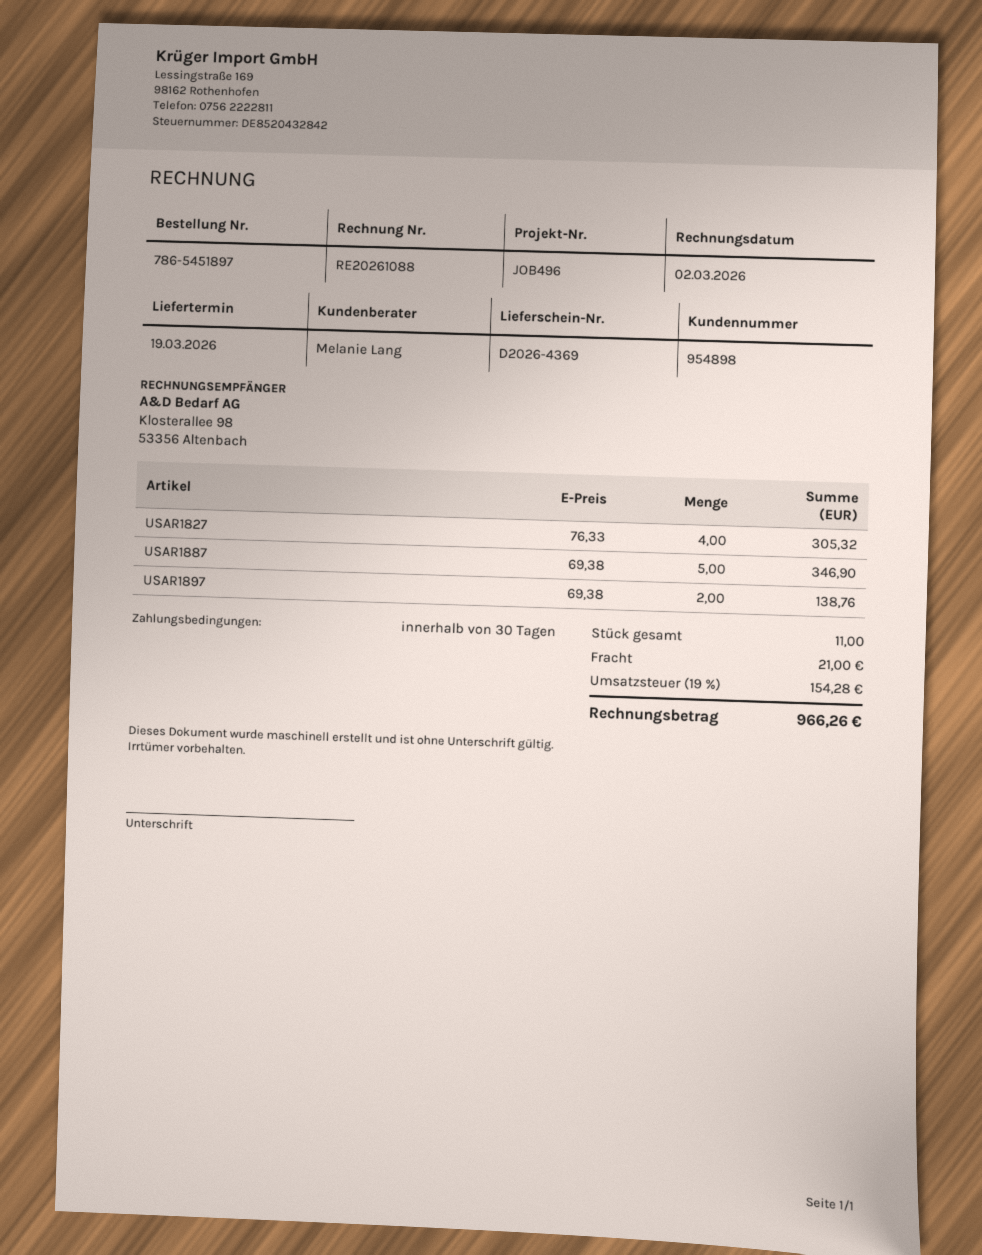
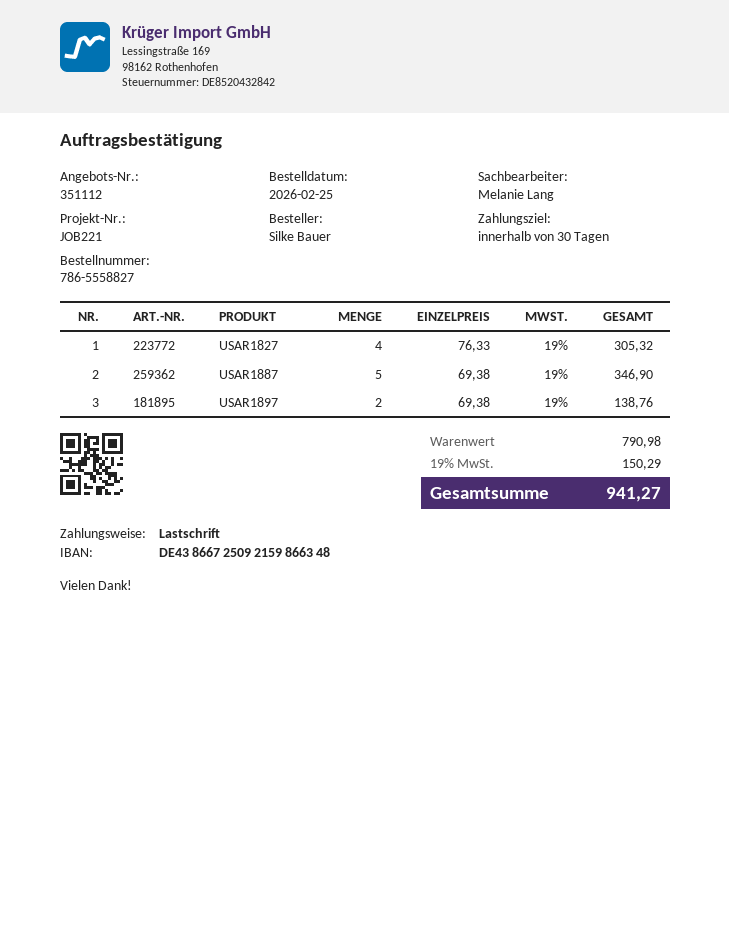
order number: 786-5451897 -> 786-5558827
reference: JOB496 -> JOB221
shipping: 21.00 -> none
tax: 19% = 154.28 -> 19% = 150.29
total: 966.26 -> 941.27

